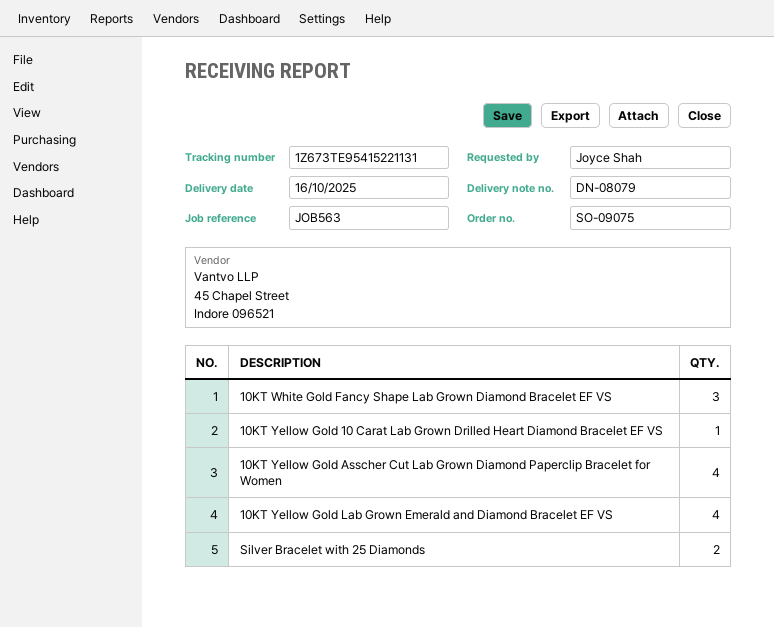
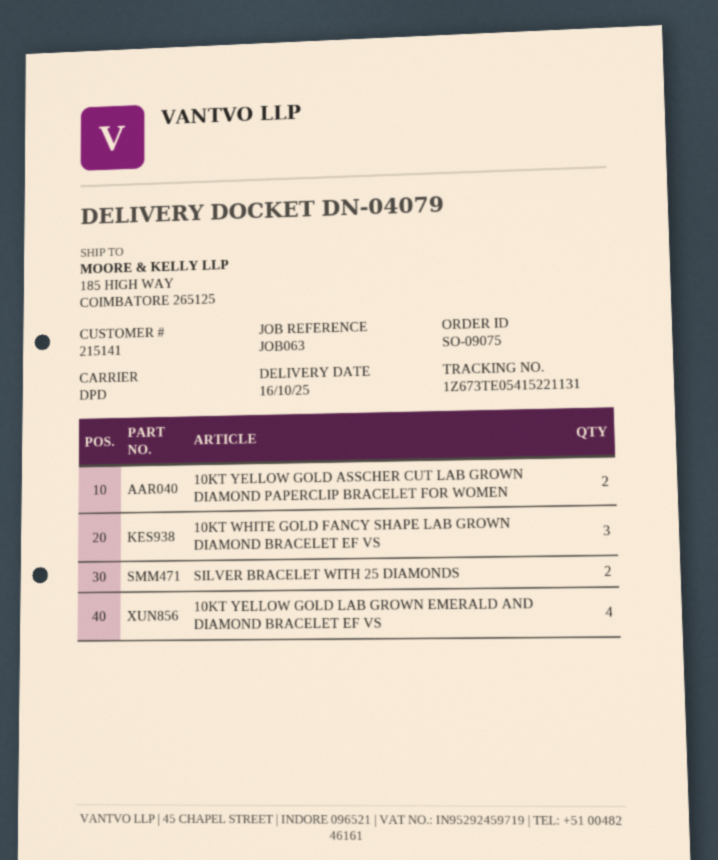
delivery note number: DN-08079 -> DN-04079
reference: JOB563 -> JOB063
tracking number: 1Z673TE95415221131 -> 1Z673TE05415221131
10KT Yellow Gold 10 Carat Lab Grown Drilled Heart Diamond Bracelet EF VS: 1 -> none
10KT Yellow Gold Asscher Cut Lab Grown Diamond Paperclip Bracelet for Women: 4 -> 2

